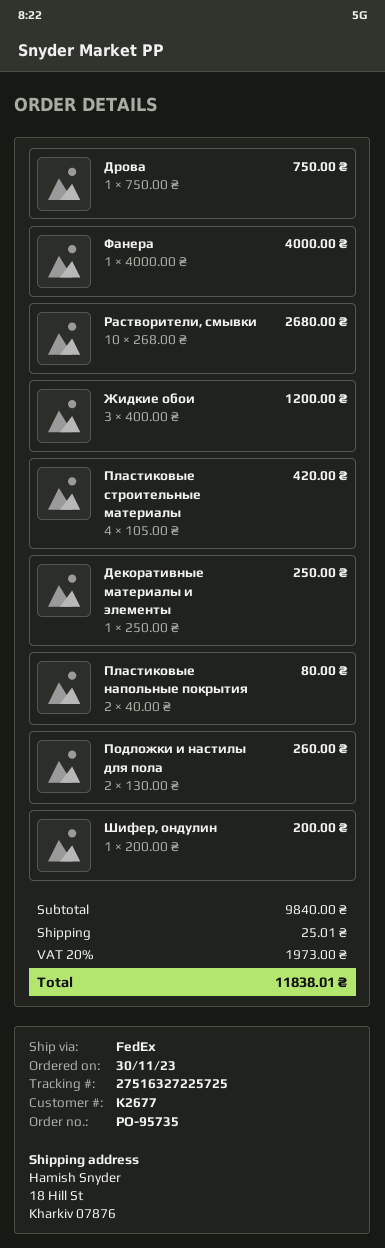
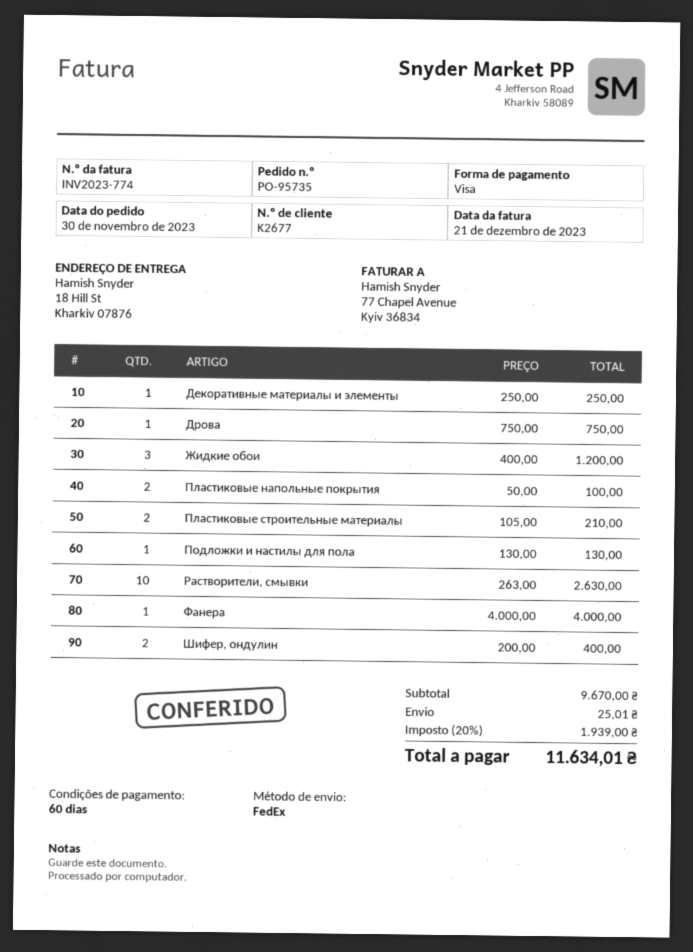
Растворители, смывки: 10 x 268.00 = 2680.00 -> 10 x 263.00 = 2630.00
Пластиковые строительные материалы: 4 x 105.00 = 420.00 -> 2 x 105.00 = 210.00
Пластиковые напольные покрытия: 2 x 40.00 = 80.00 -> 2 x 50.00 = 100.00
Подложки и настилы для пола: 2 x 130.00 = 260.00 -> 1 x 130.00 = 130.00
Шифер, ондулин: 1 x 200.00 = 200.00 -> 2 x 200.00 = 400.00
subtotal: 9840.00 -> 9670.00
tax: 20% = 1973.00 -> 20% = 1939.00
total: 11838.01 -> 11634.01

